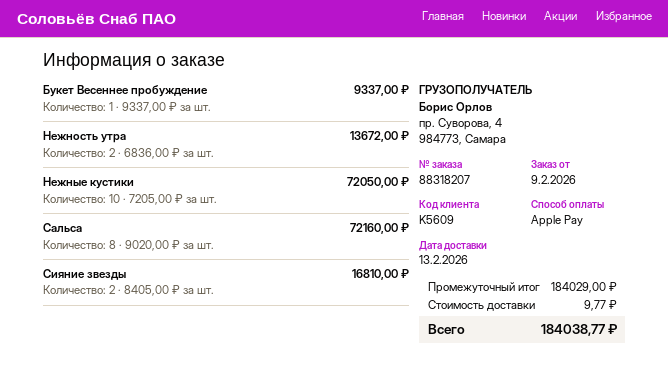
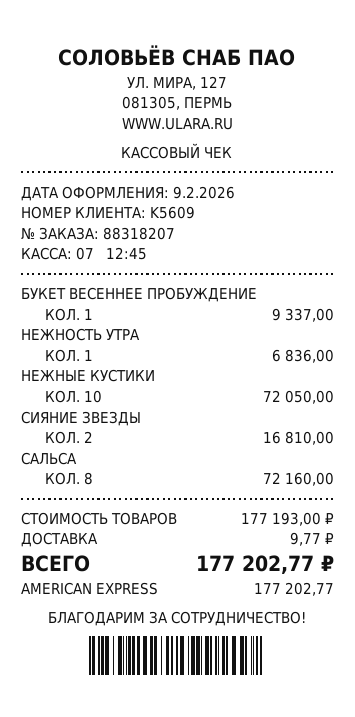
payment method: Apple Pay -> American Express
Нежность утра: 2 for 13672.00 -> 1 for 6836.00
subtotal: 184029.00 -> 177193.00
total: 184038.77 -> 177202.77

